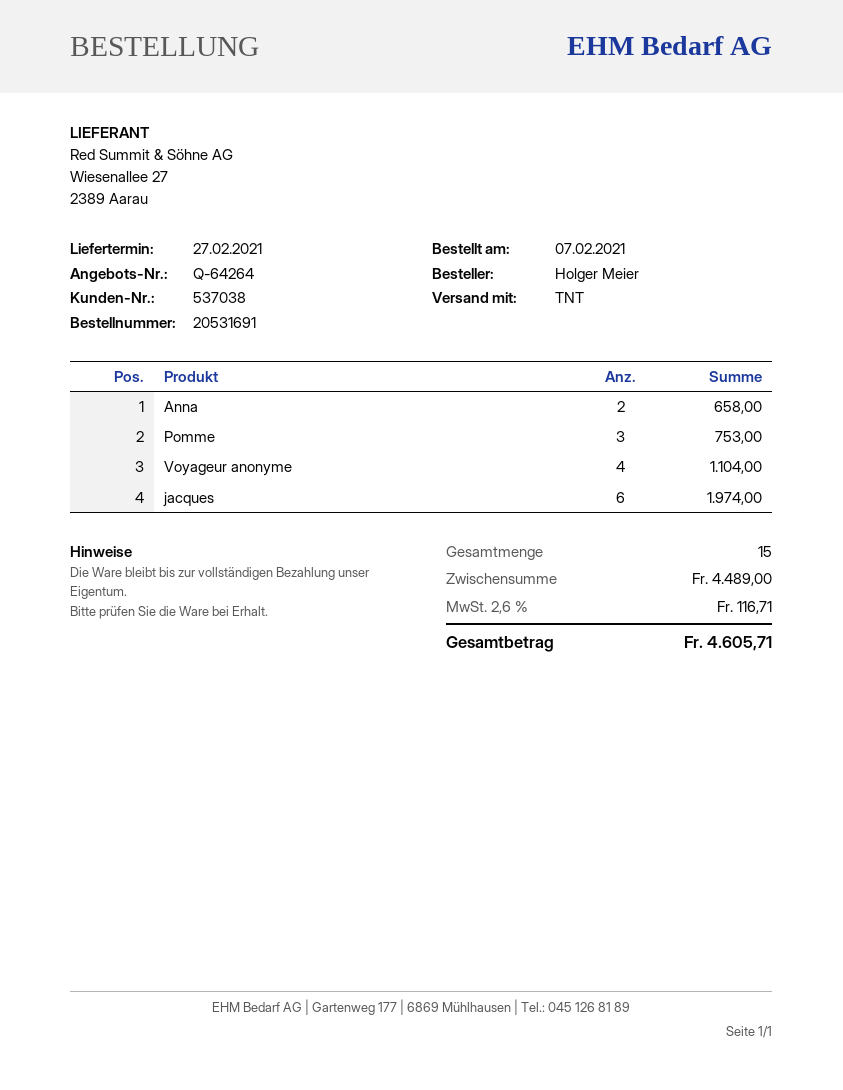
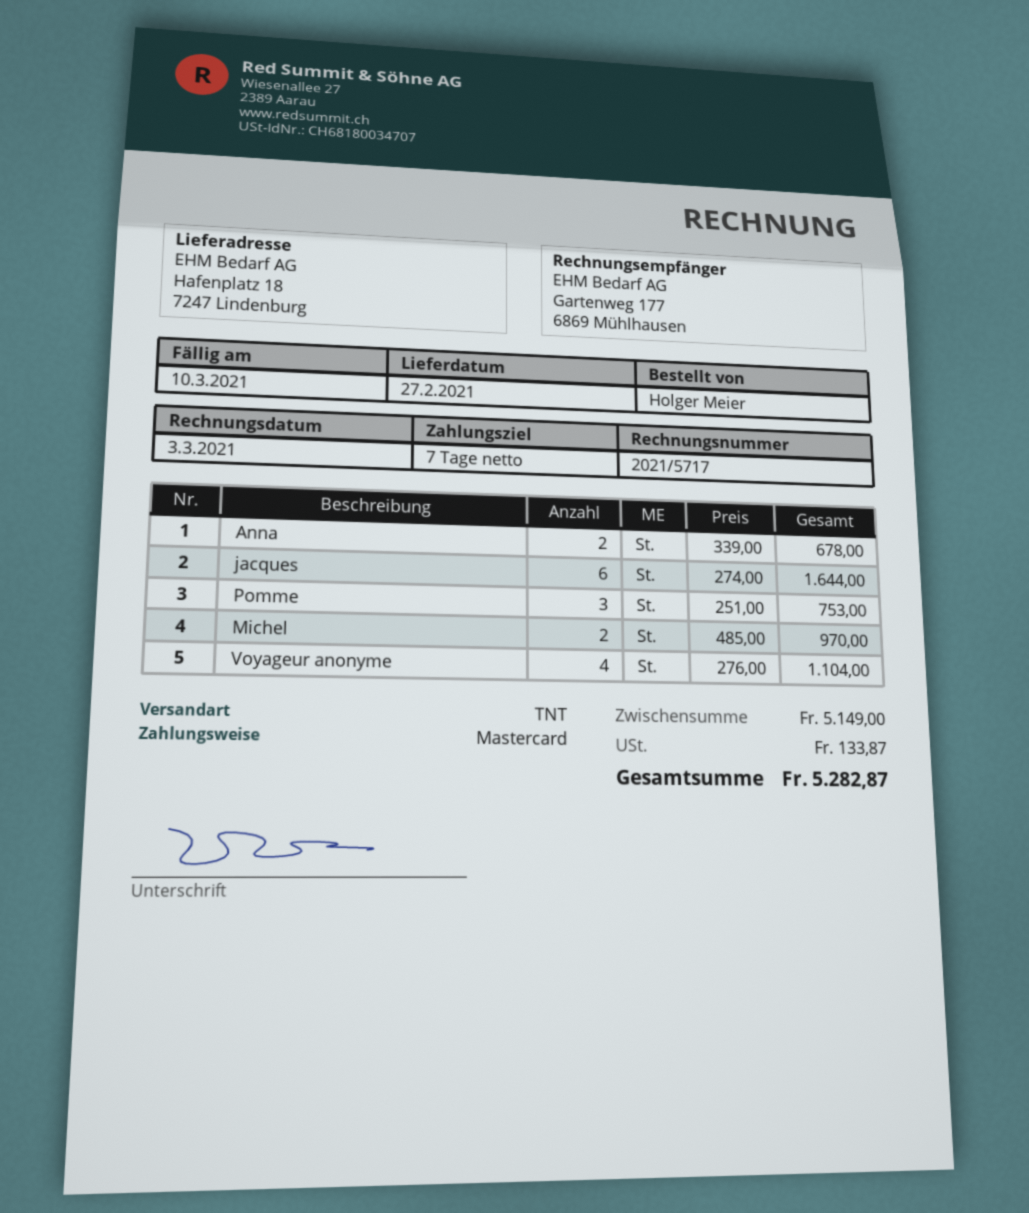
Anna: 2 for 658.00 -> 2 for 678.00
jacques: 6 for 1974.00 -> 6 for 1644.00
Michel: none -> 2 for 970.00
subtotal: 4489.00 -> 5149.00
tax: 116.71 -> 133.87
total: 4605.71 -> 5282.87

